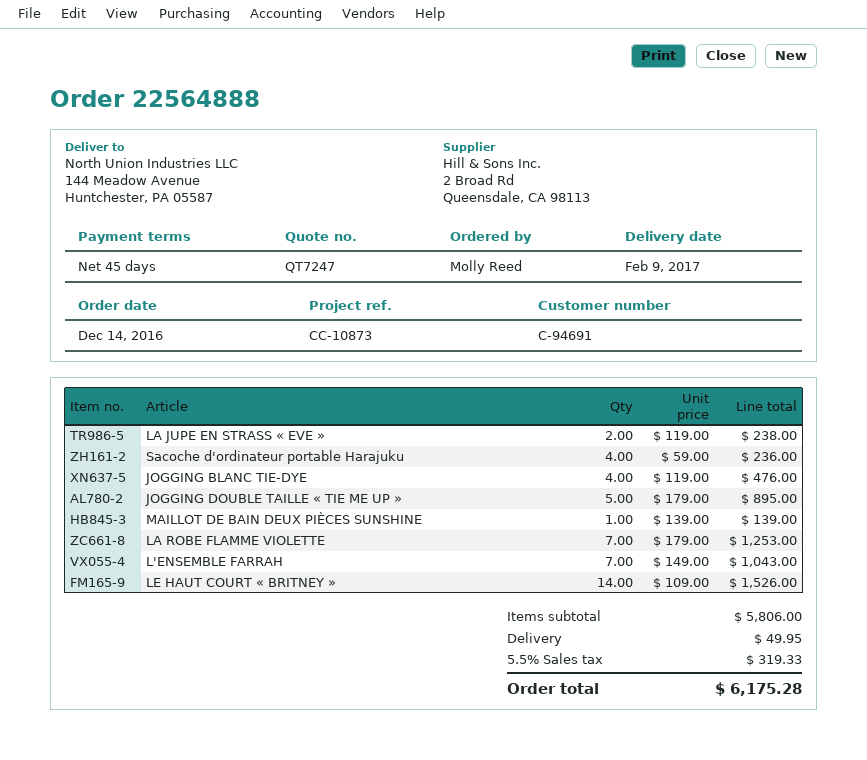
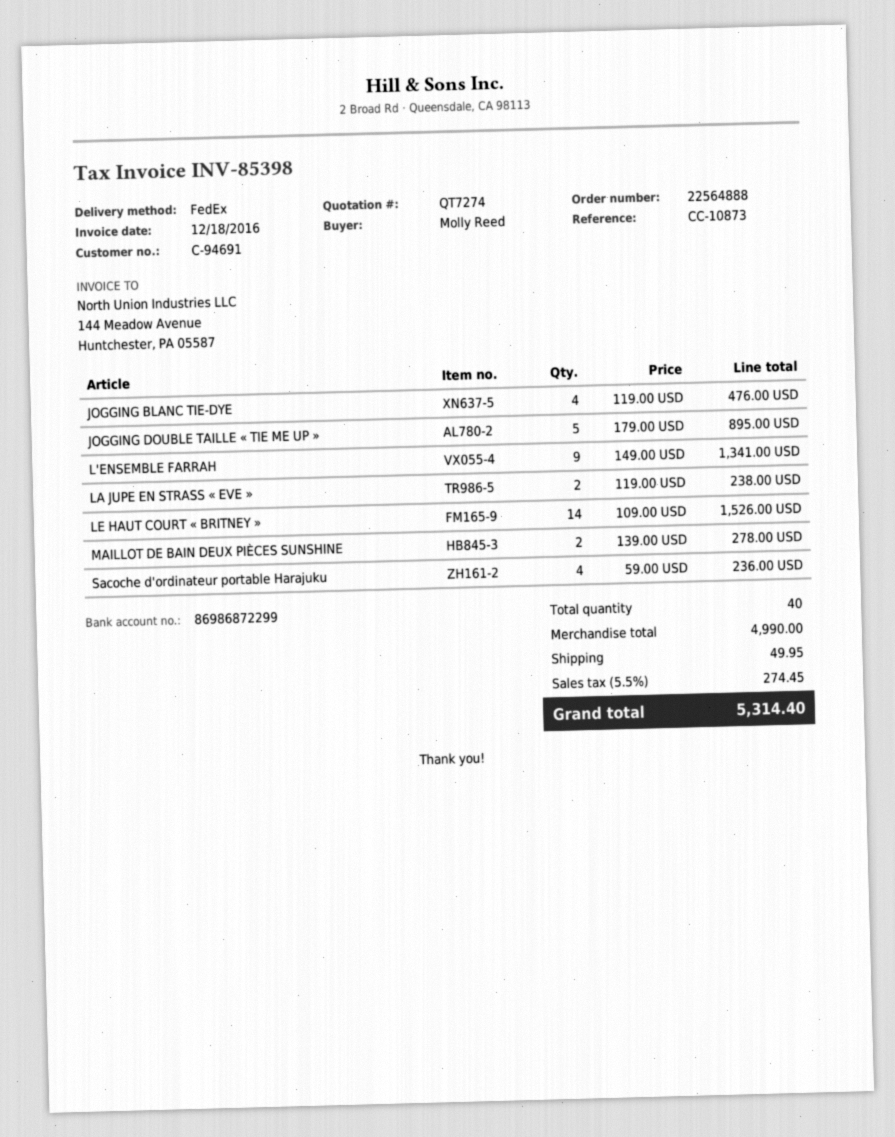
quote number: QT7247 -> QT7274
MAILLOT DE BAIN DEUX PIÈCES SUNSHINE: 1 x 139.00 = 139.00 -> 2 x 139.00 = 278.00
LA ROBE FLAMME VIOLETTE: 7 x 179.00 = 1253.00 -> none
L'ENSEMBLE FARRAH: 7 x 149.00 = 1043.00 -> 9 x 149.00 = 1341.00
subtotal: 5806.00 -> 4990.00
tax: 5.5% = 319.33 -> 5.5% = 274.45
total: 6175.28 -> 5314.40

